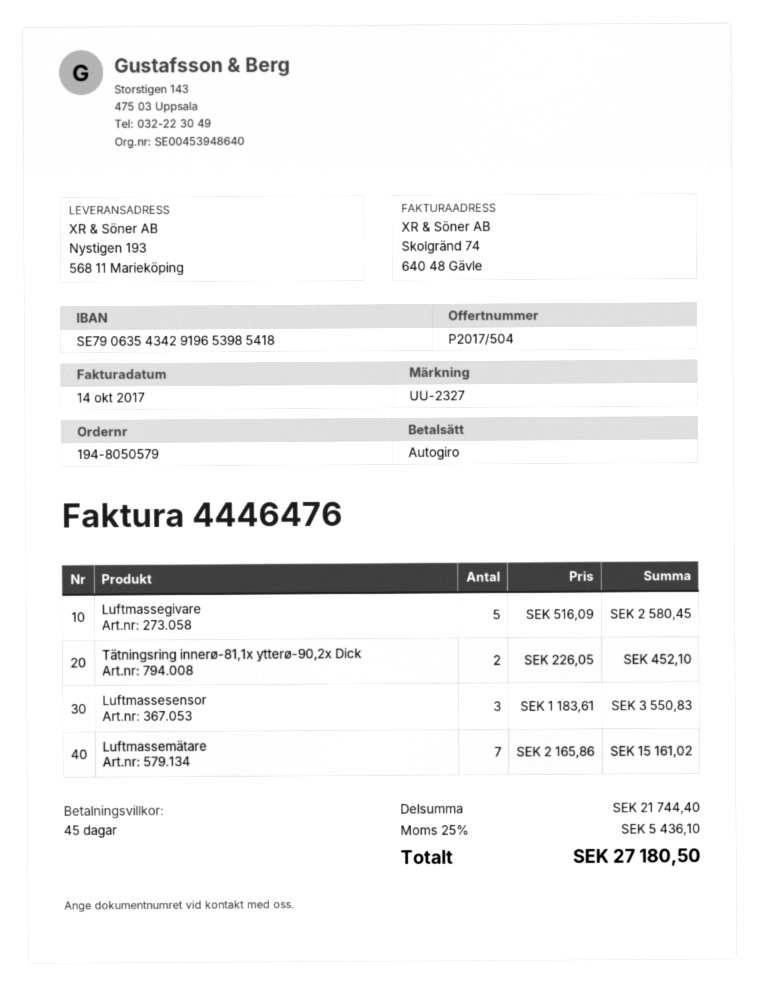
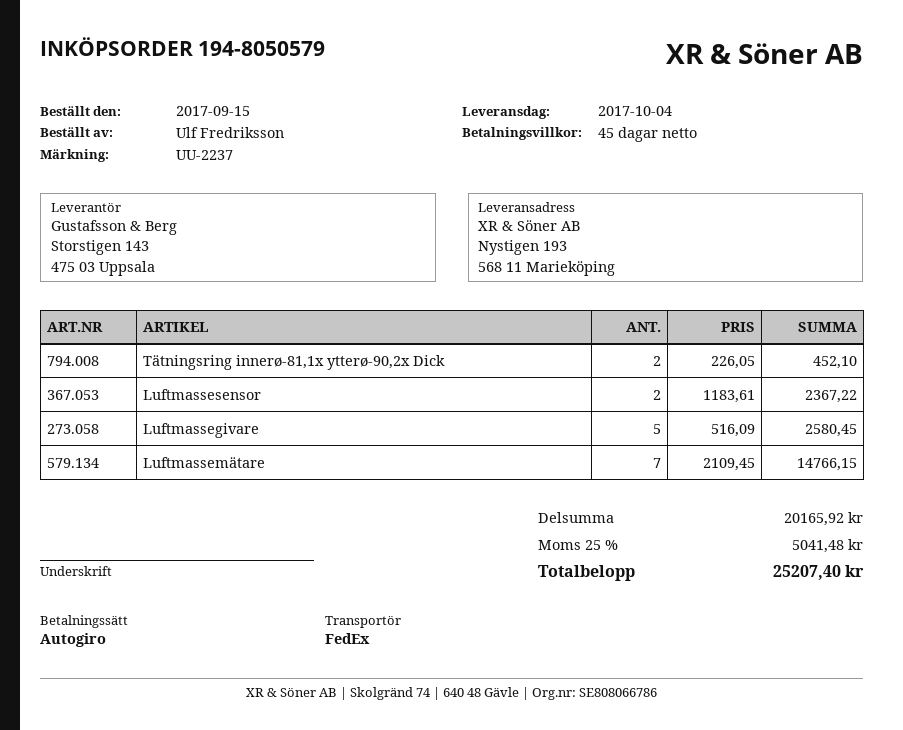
reference: UU-2327 -> UU-2237
Luftmassesensor: 3 x 1183.61 = 3550.83 -> 2 x 1183.61 = 2367.22
Luftmassemätare: 7 x 2165.86 = 15161.02 -> 7 x 2109.45 = 14766.15
subtotal: 21744.40 -> 20165.92
tax: 25% = 5436.10 -> 25% = 5041.48
total: 27180.50 -> 25207.40

